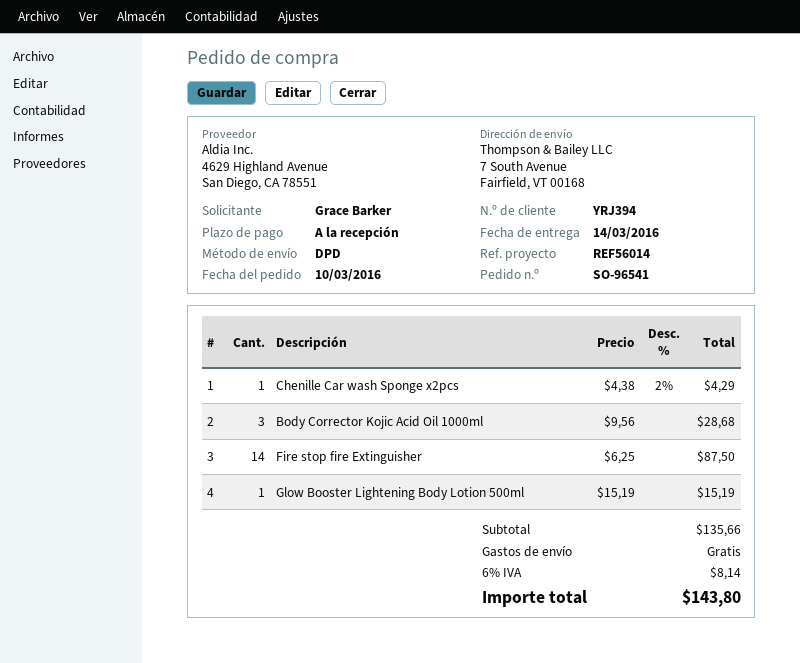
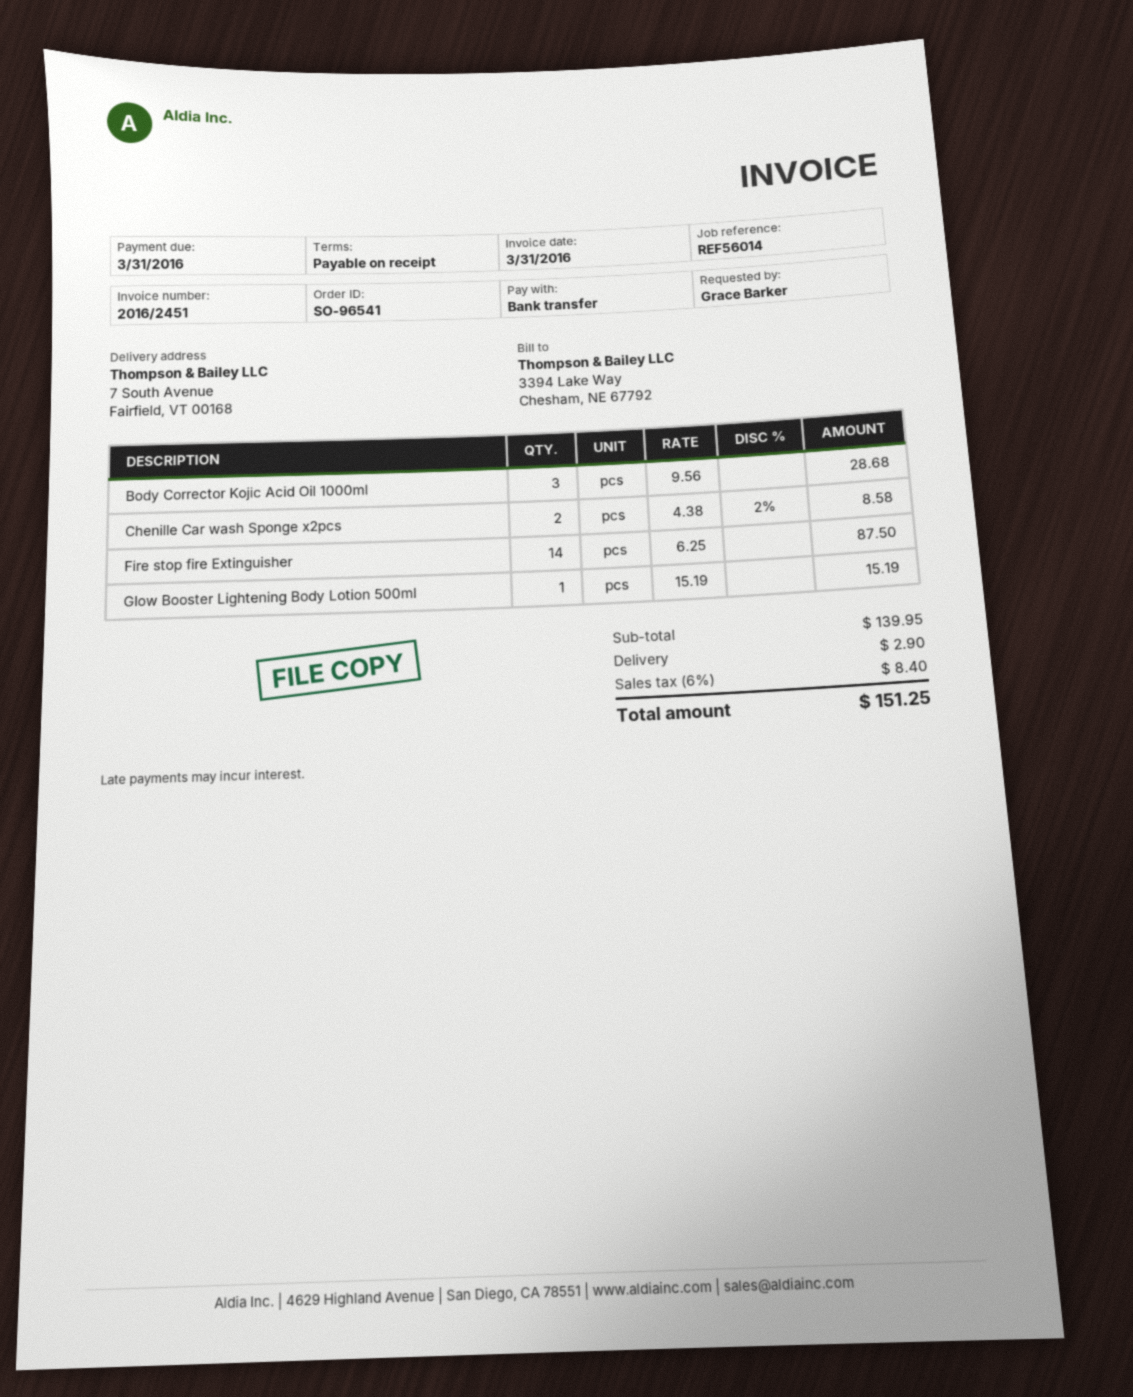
Chenille Car wash Sponge x2pcs: 1 x 4.38 - 2% = 4.29 -> 2 x 4.38 - 2% = 8.58
subtotal: 135.66 -> 139.95
shipping: 0.00 -> 2.90
tax: 6% = 8.14 -> 6% = 8.40
total: 143.80 -> 151.25

